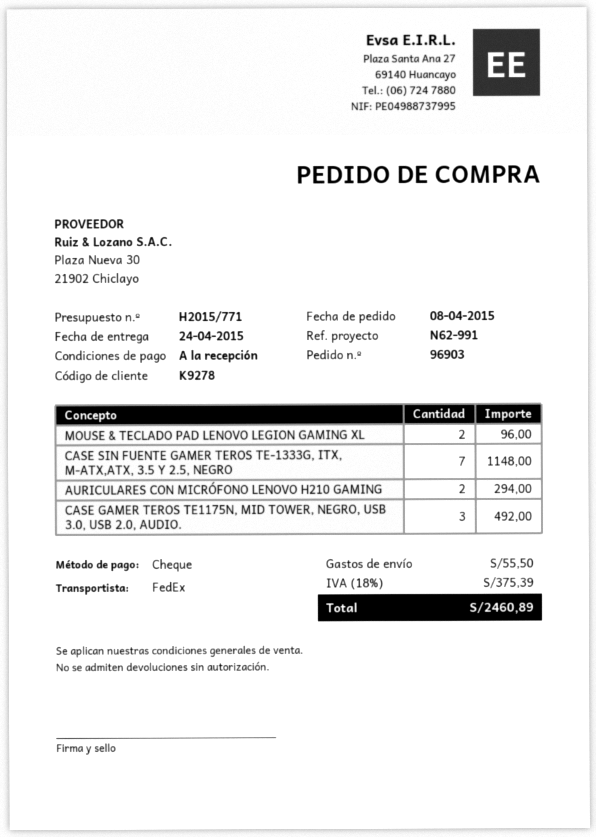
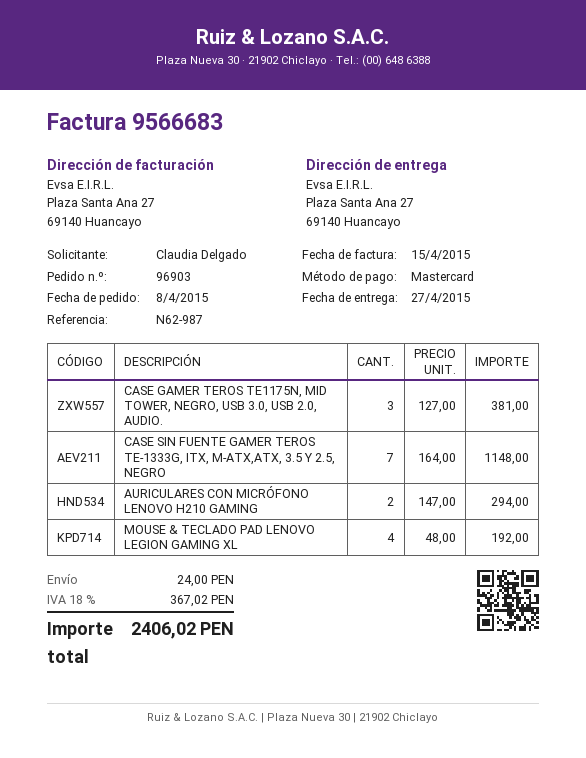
delivery date: 2015-04-24 -> 2015-04-27
reference: N62-991 -> N62-987
payment method: cheque -> Mastercard
MOUSE & TECLADO PAD LENOVO LEGION GAMING XL: 2 for 96.00 -> 4 for 192.00
CASE GAMER TEROS TE1175N, MID TOWER, NEGRO, USB 3.0, USB 2.0, AUDIO.: 3 for 492.00 -> 3 for 381.00
shipping: 55.50 -> 24.00
tax: 18% = 375.39 -> 18% = 367.02
total: 2460.89 -> 2406.02

